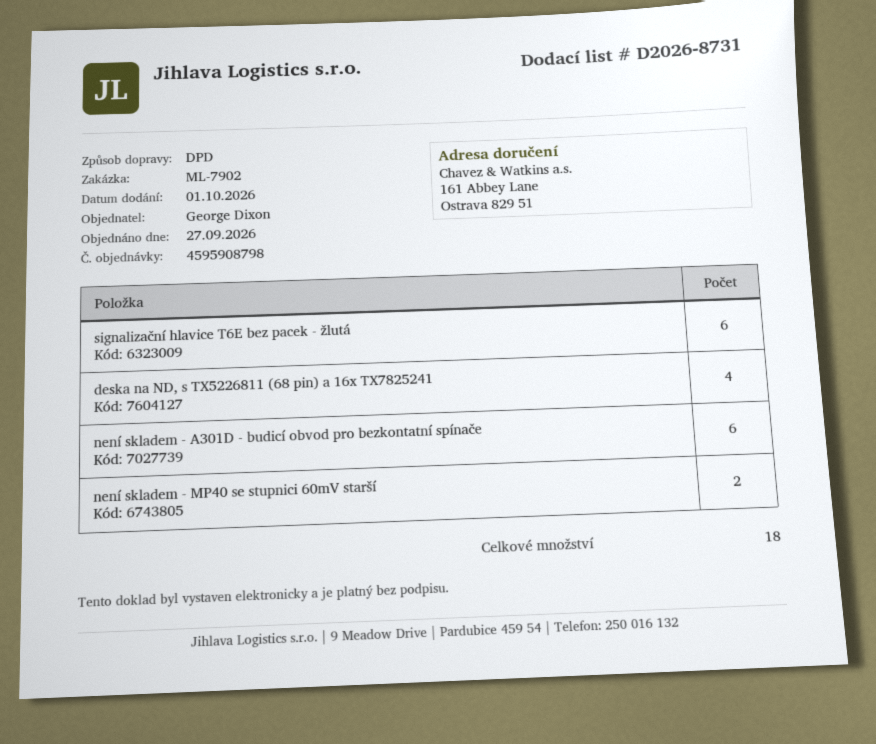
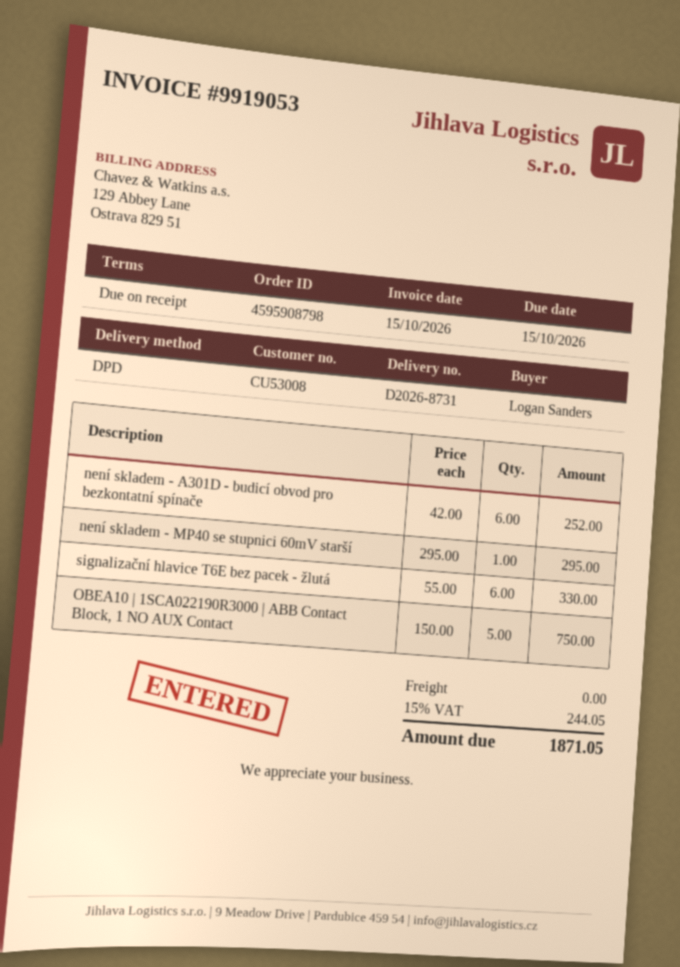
ordered by: George Dixon -> Logan Sanders
deska na ND, s TX5226811 (68 pin) a 16x TX7825241: 4 -> none
není skladem - MP40 se stupnici 60mV starší: 2 -> 1
OBEA10 | 1SCA022190R3000 | ABB Contact Block, 1 NO AUX Contact: none -> 5

